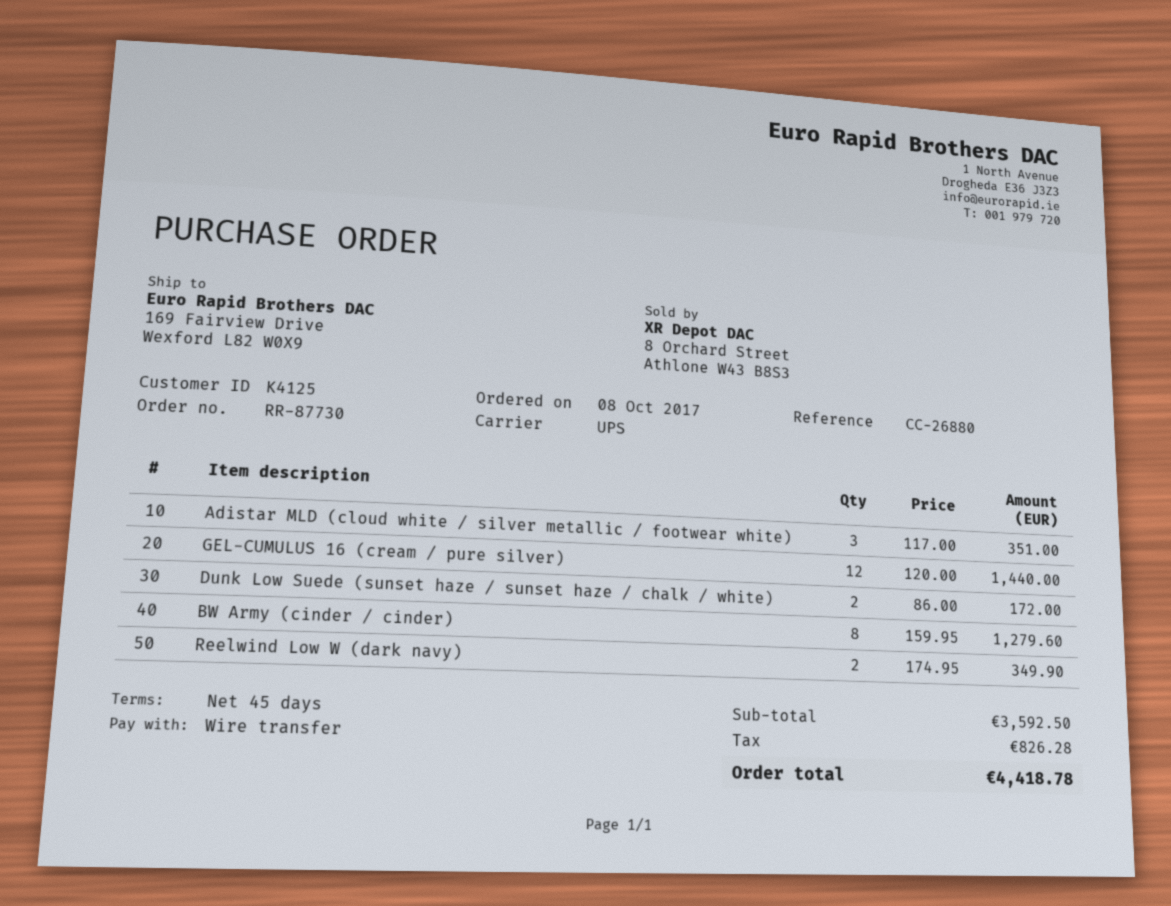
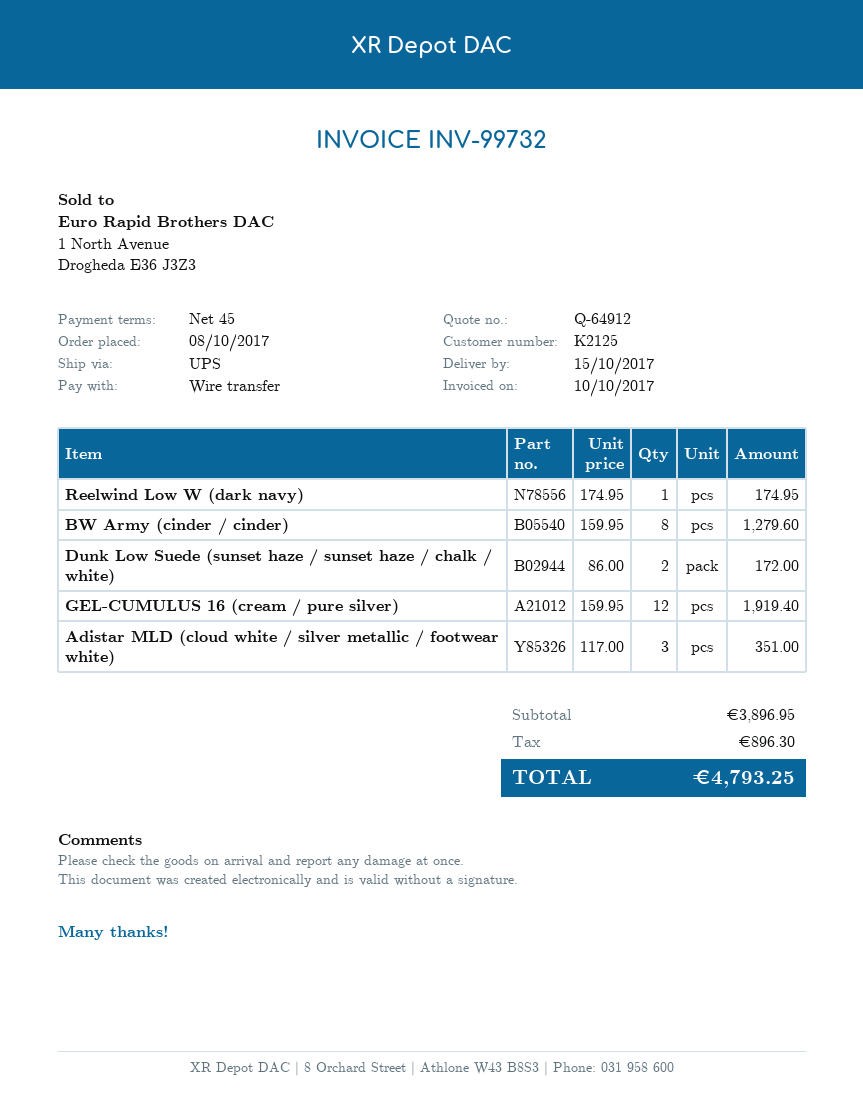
customer number: K4125 -> K2125
GEL-CUMULUS 16 (cream / pure silver): 12 x 120.00 = 1440.00 -> 12 x 159.95 = 1919.40
Reelwind Low W (dark navy): 2 x 174.95 = 349.90 -> 1 x 174.95 = 174.95
subtotal: 3592.50 -> 3896.95
tax: 826.28 -> 896.30
total: 4418.78 -> 4793.25

